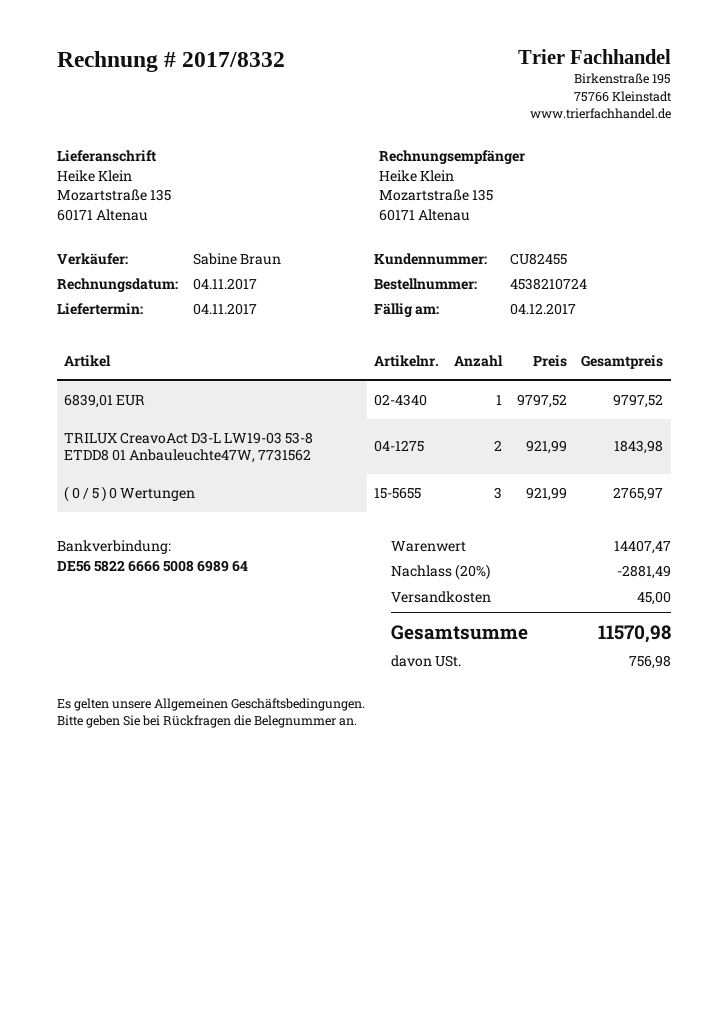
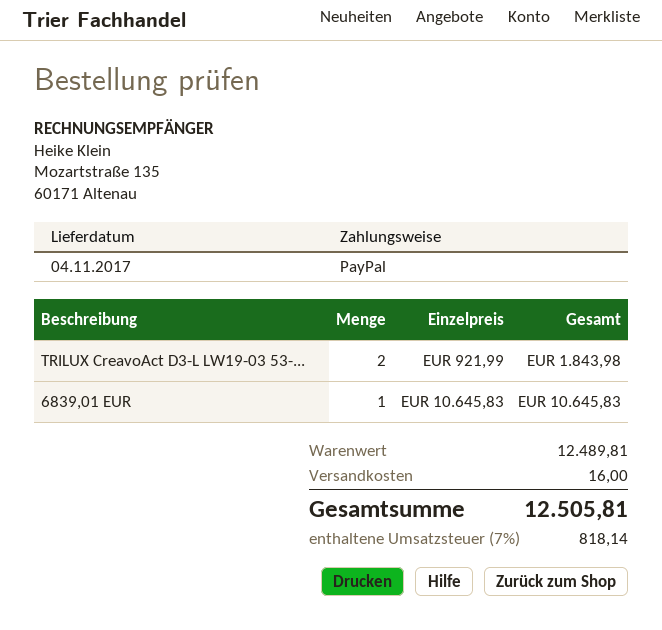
6839,01 EUR: 1 x 9797.52 = 9797.52 -> 1 x 10645.83 = 10645.83
( 0 / 5 ) 0 Wertungen: 3 x 921.99 = 2765.97 -> none
subtotal: 14407.47 -> 12489.81
discount: 20% = 2881.49 -> none
shipping: 45.00 -> 16.00
tax: 756.98 -> 818.14
total: 11570.98 -> 12505.81

